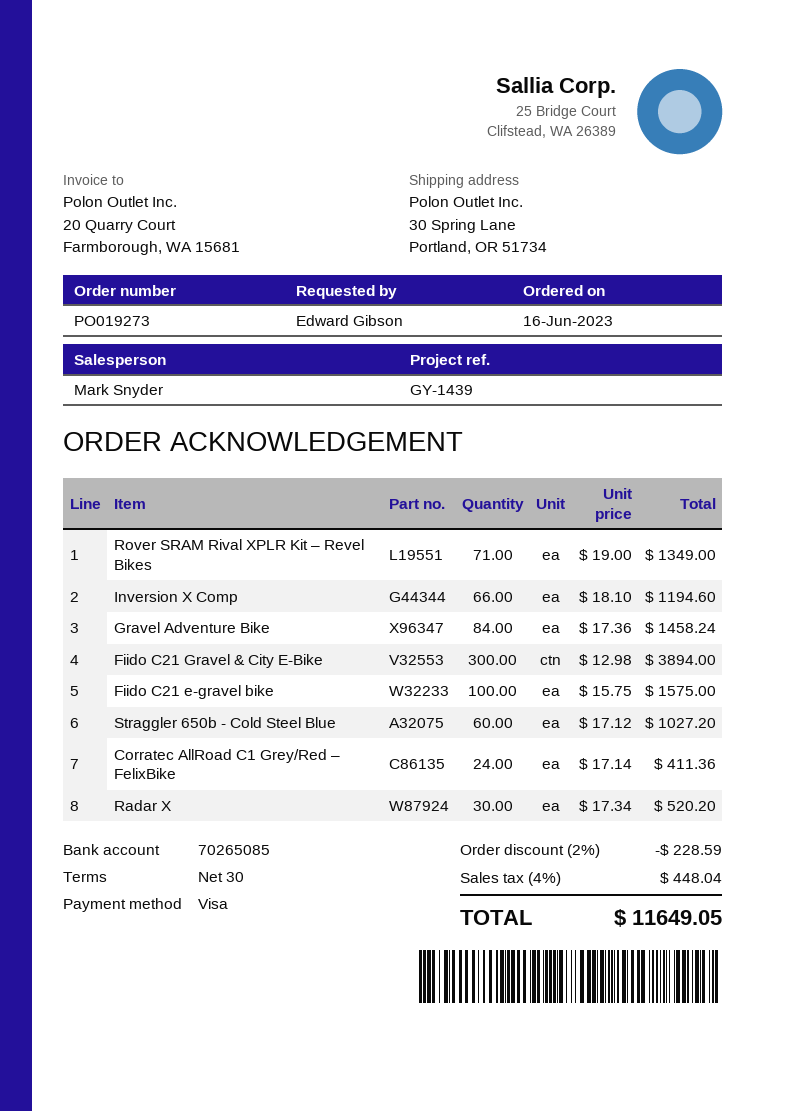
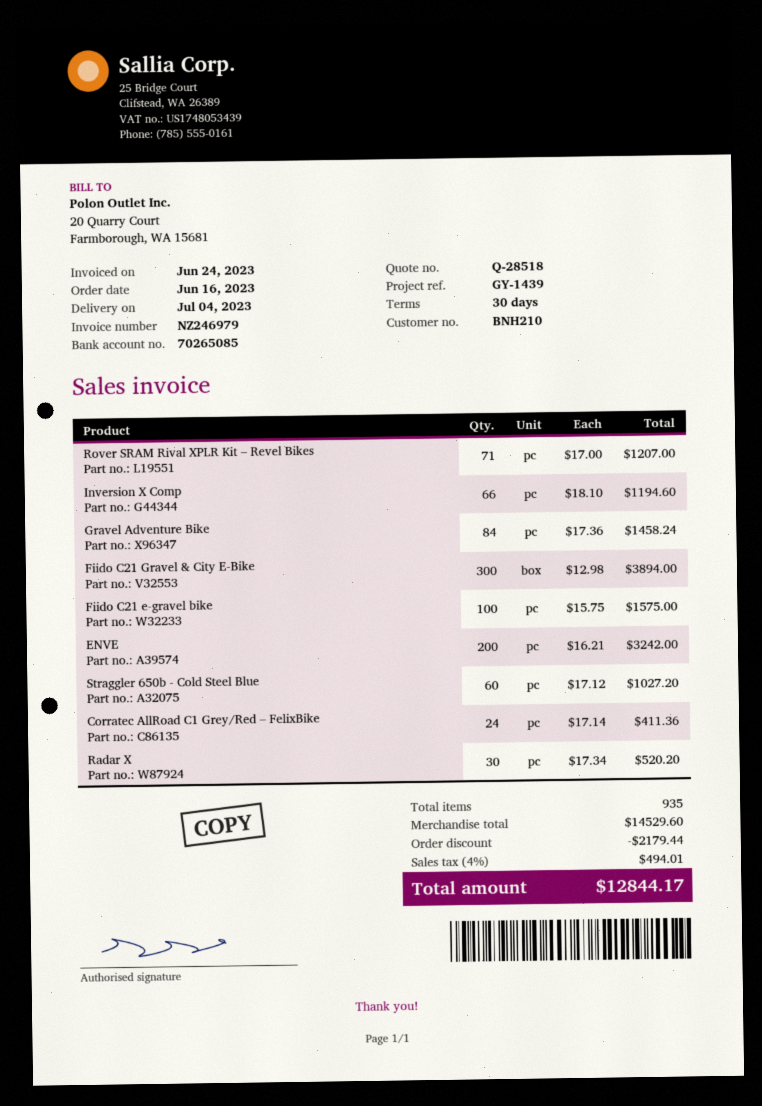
Rover SRAM Rival XPLR Kit – Revel Bikes: 71 x 19.00 = 1349.00 -> 71 x 17.00 = 1207.00
ENVE: none -> 200 x 16.21 = 3242.00
discount: 228.59 -> 2179.44
tax: 4% = 448.04 -> 4% = 494.01
total: 11649.05 -> 12844.17

